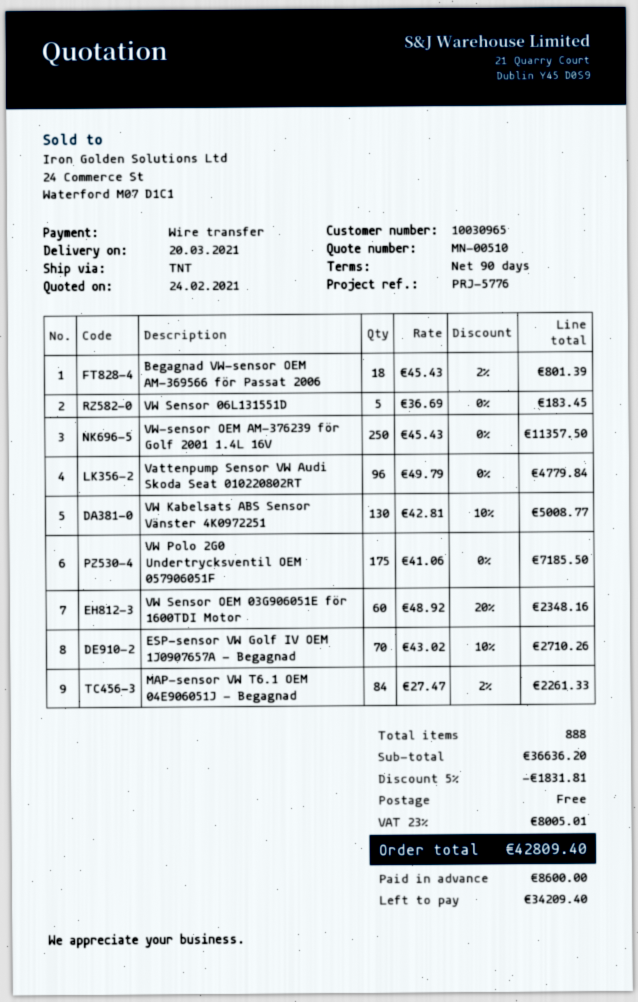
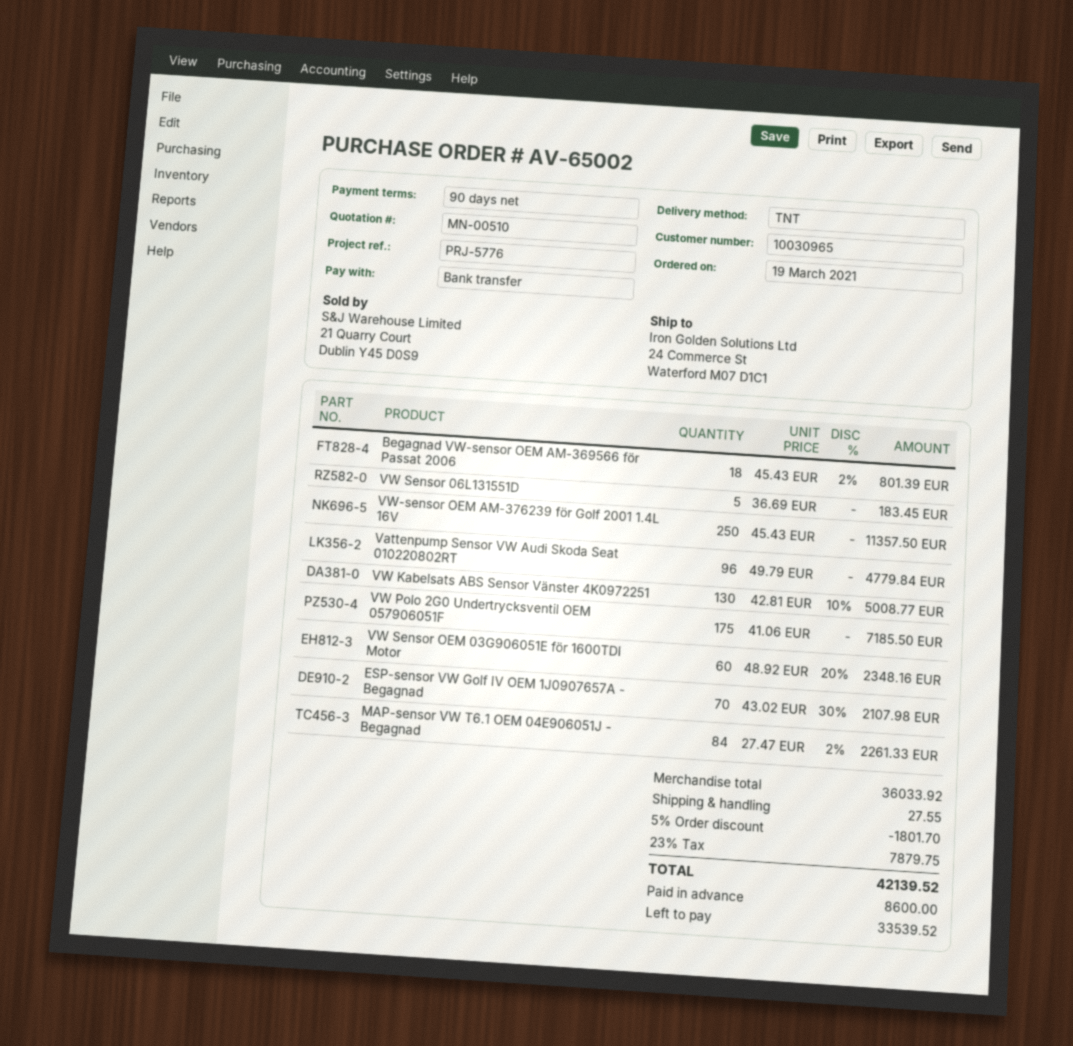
ESP-sensor VW Golf IV OEM 1J0907657A - Begagnad: 70 x 43.02 - 10% = 2710.26 -> 70 x 43.02 - 30% = 2107.98
subtotal: 36636.20 -> 36033.92
discount: 5% = 1831.81 -> 5% = 1801.70
shipping: 0.00 -> 27.55
tax: 23% = 8005.01 -> 23% = 7879.75
total: 42809.40 -> 42139.52
balance: 34209.40 -> 33539.52

